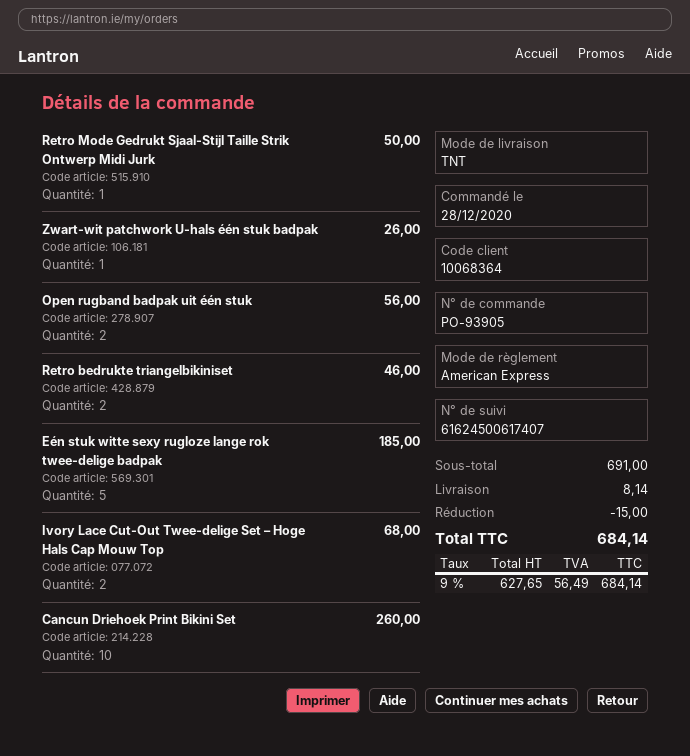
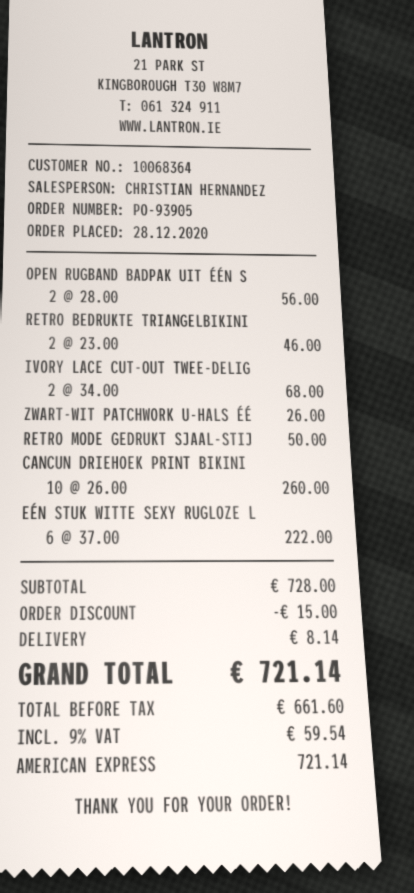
Eén stuk witte sexy rugloze lange rok twee-delige badpak: 5 for 185.00 -> 6 for 222.00
subtotal: 691.00 -> 728.00
net: 627.65 -> 661.60
tax: 9% = 56.49 -> 9% = 59.54
total: 684.14 -> 721.14

